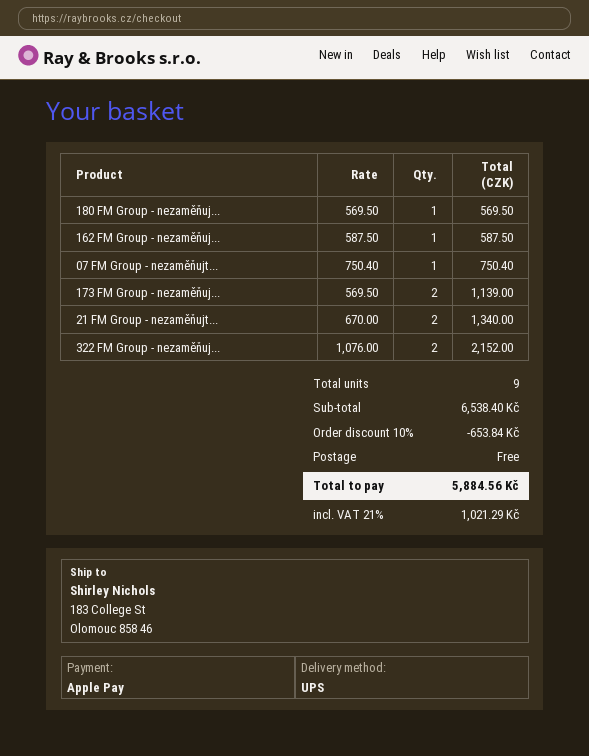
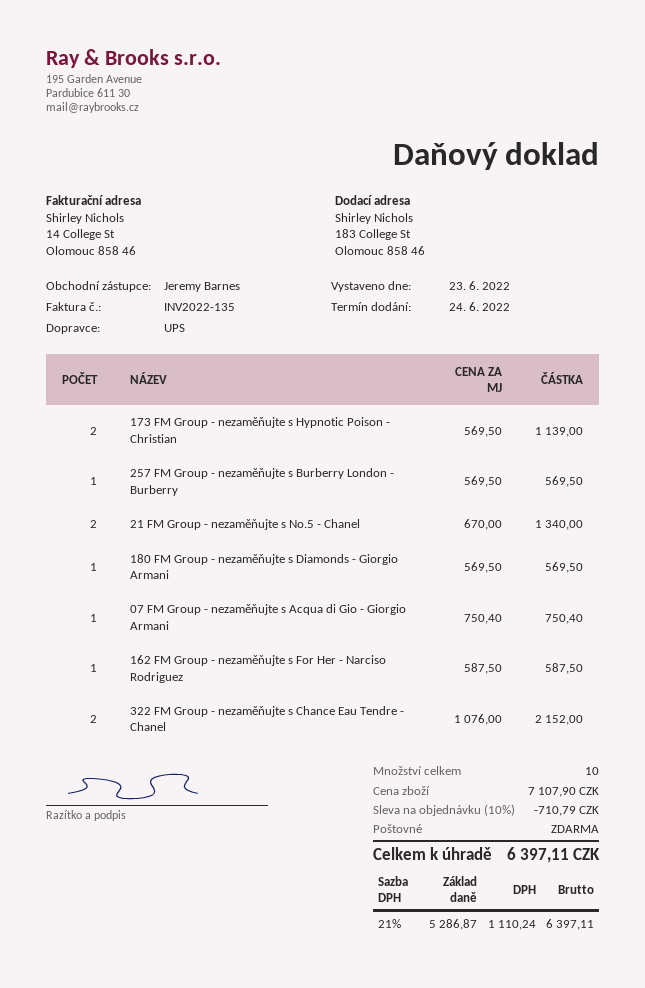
257 FM Group - nezaměňujte s Burberry London - Burberry: none -> 1 x 569.50 = 569.50
total quantity: 9 -> 10
subtotal: 6538.40 -> 7107.90
discount: 10% = 653.84 -> 10% = 710.79
tax: 21% = 1021.29 -> 21% = 1110.24
total: 5884.56 -> 6397.11

